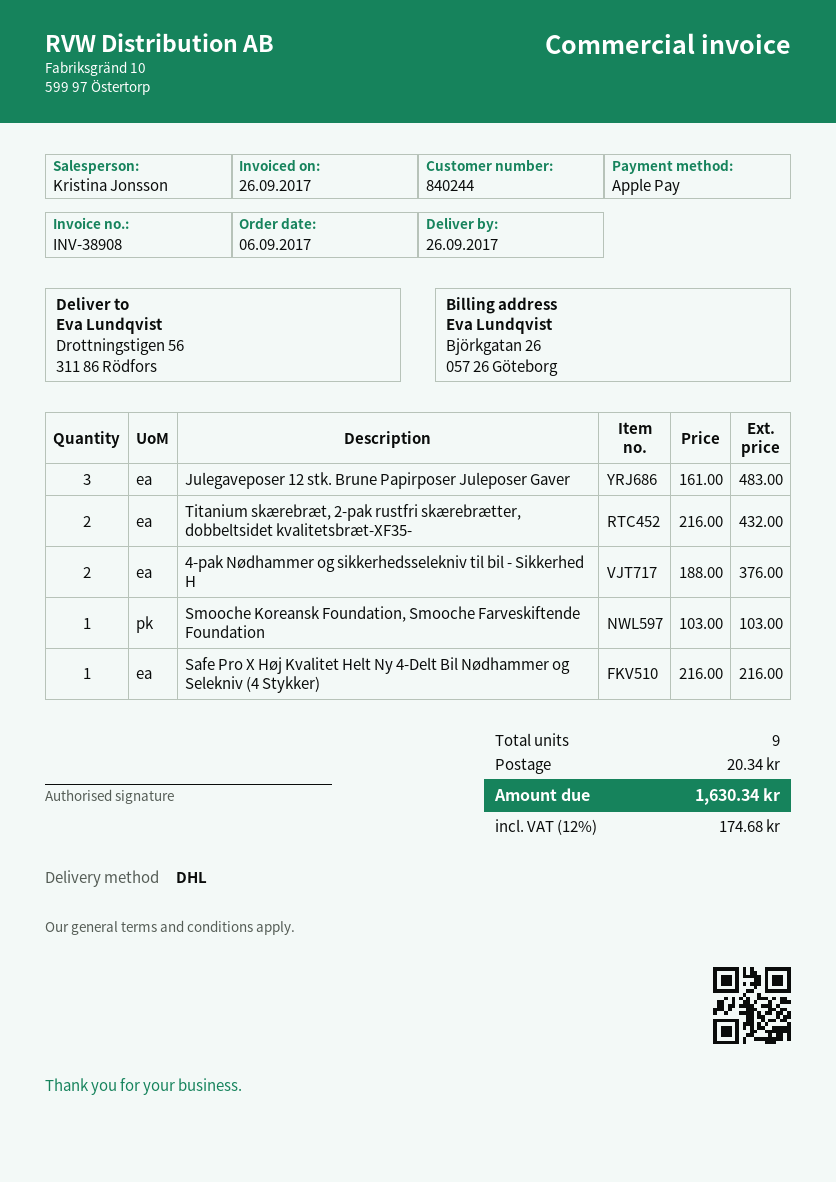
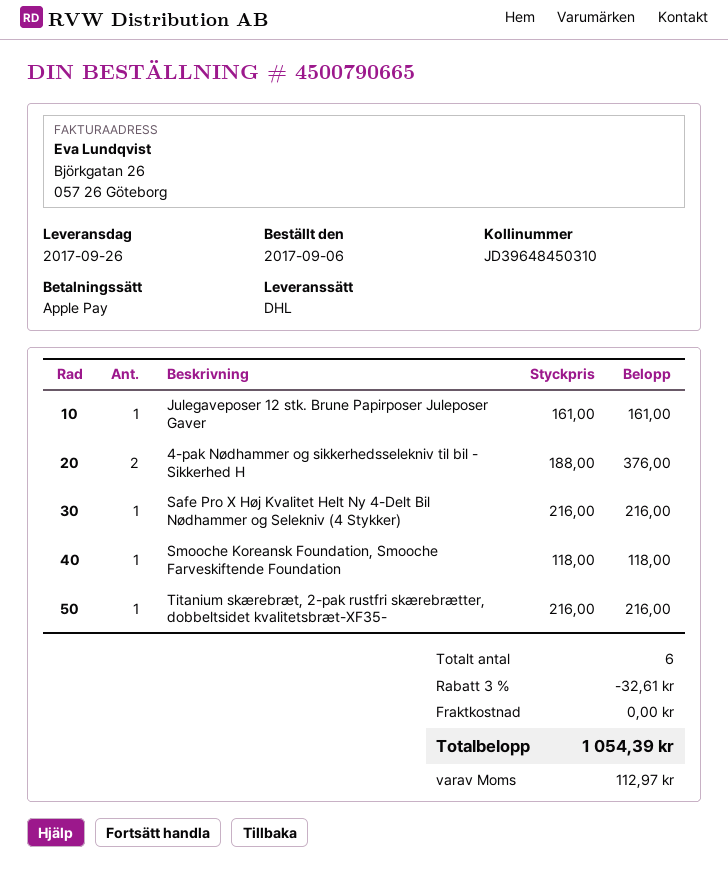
Julegaveposer 12 stk. Brune Papirposer Juleposer Gaver: 3 x 161.00 = 483.00 -> 1 x 161.00 = 161.00
Titanium skærebræt, 2-pak rustfri skærebrætter, dobbeltsidet kvalitetsbræt-XF35-: 2 x 216.00 = 432.00 -> 1 x 216.00 = 216.00
Smooche Koreansk Foundation, Smooche Farveskiftende Foundation: 1 x 103.00 = 103.00 -> 1 x 118.00 = 118.00
total quantity: 9 -> 6
discount: none -> 3% = 32.61
shipping: 20.34 -> 0.00
tax: 174.68 -> 112.97
total: 1630.34 -> 1054.39

